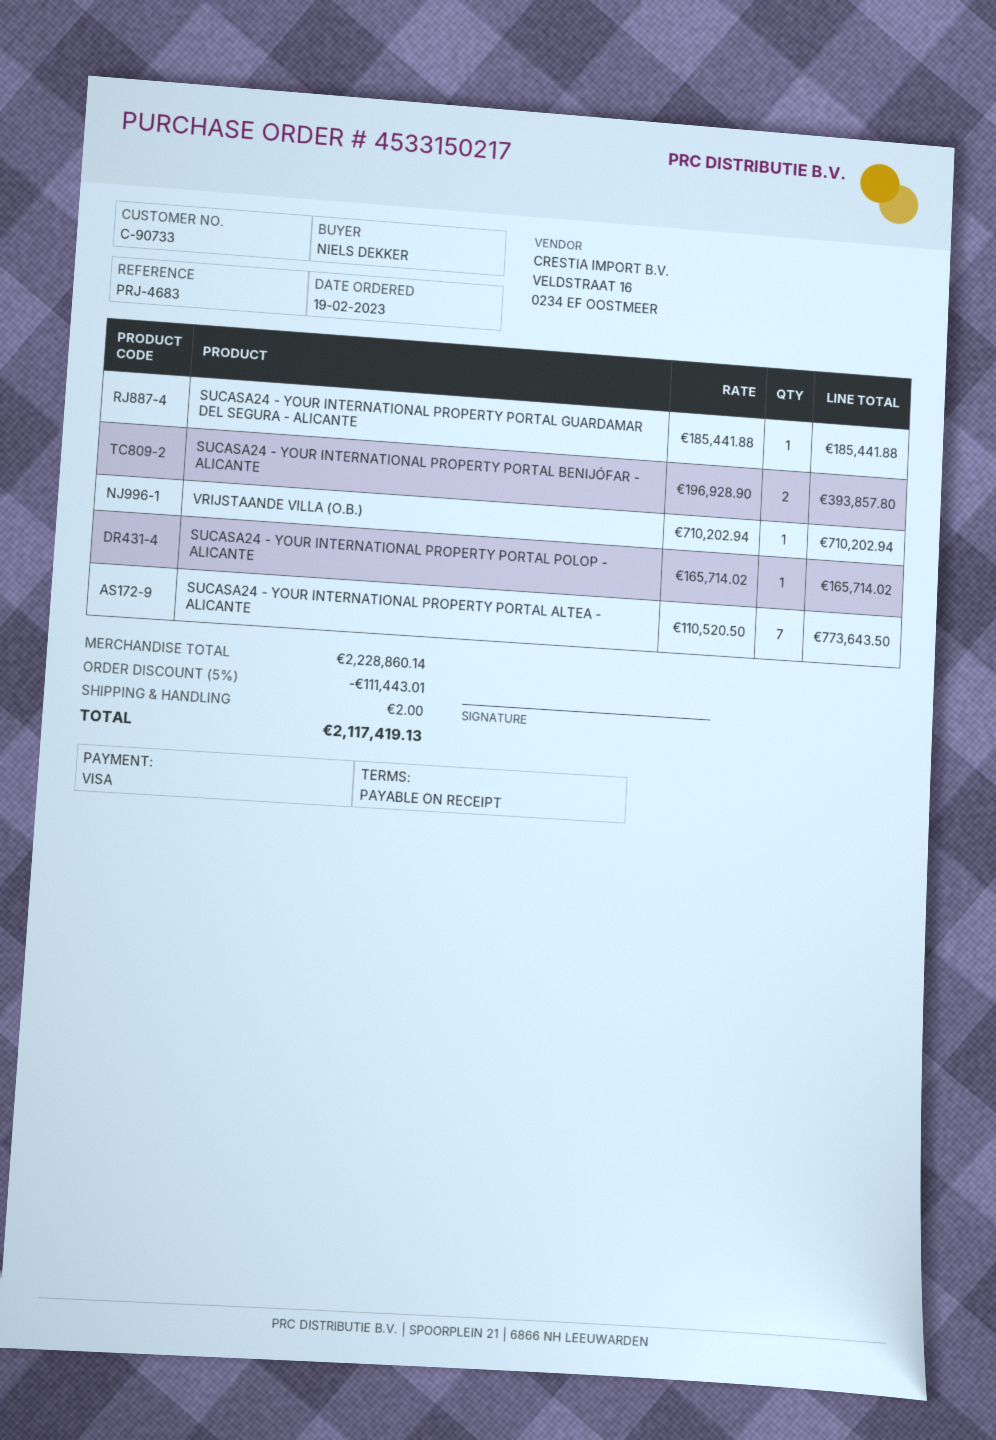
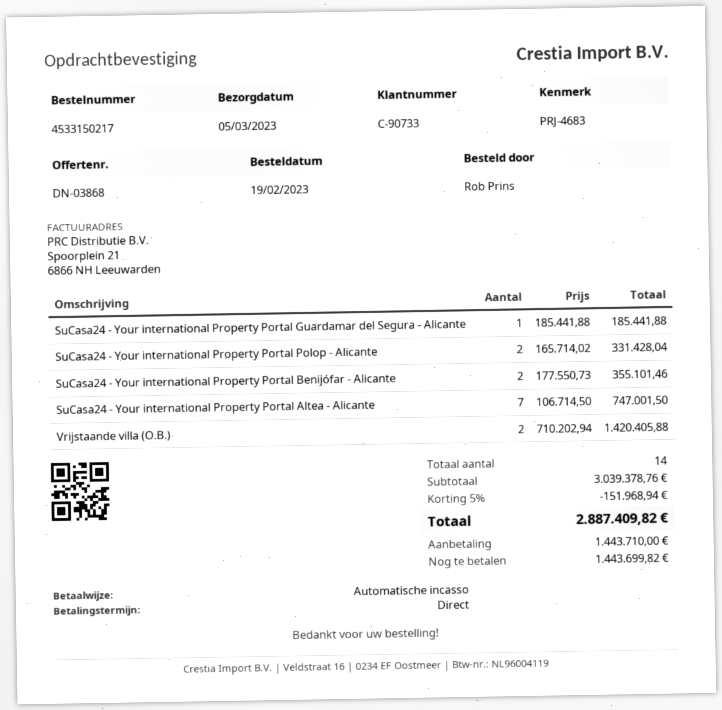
ordered by: NIELS DEKKER -> Rob Prins
payment method: Visa -> direct debit
SUCASA24 - YOUR INTERNATIONAL PROPERTY PORTAL BENIJÓFAR - ALICANTE: 2 x 196928.90 = 393857.80 -> 2 x 177550.73 = 355101.46
VRIJSTAANDE VILLA (O.B.): 1 x 710202.94 = 710202.94 -> 2 x 710202.94 = 1420405.88
SUCASA24 - YOUR INTERNATIONAL PROPERTY PORTAL POLOP - ALICANTE: 1 x 165714.02 = 165714.02 -> 2 x 165714.02 = 331428.04
SUCASA24 - YOUR INTERNATIONAL PROPERTY PORTAL ALTEA - ALICANTE: 7 x 110520.50 = 773643.50 -> 7 x 106714.50 = 747001.50
subtotal: 2228860.14 -> 3039378.76
discount: 5% = 111443.01 -> 5% = 151968.94
shipping: 2.00 -> none
total: 2117419.13 -> 2887409.82

